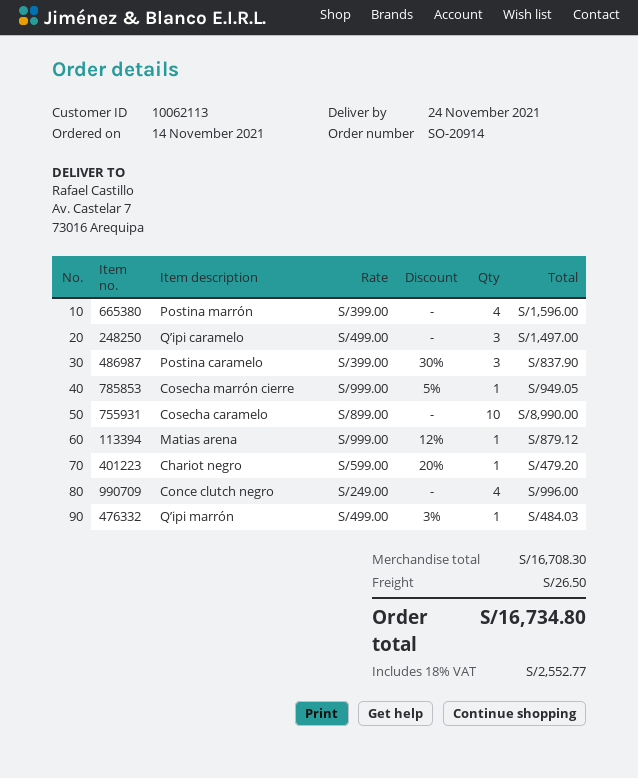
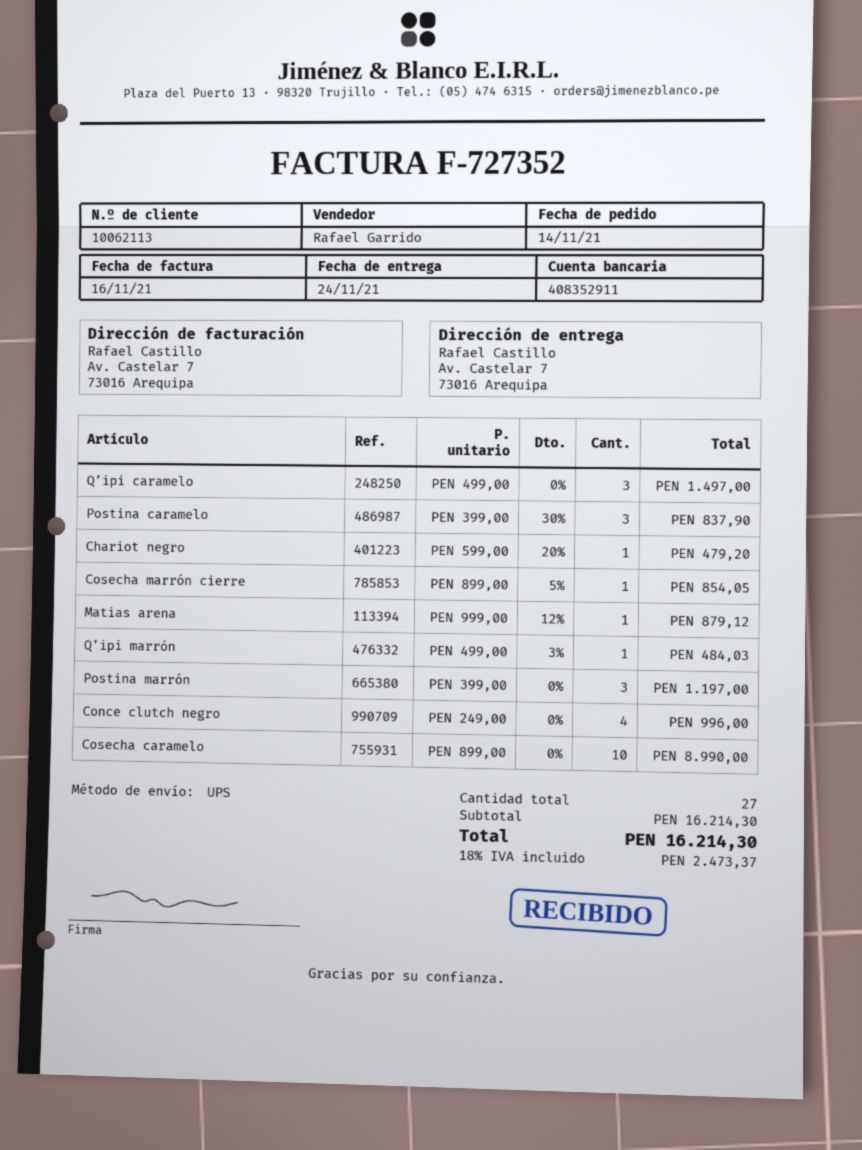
Postina marrón: 4 x 399.00 = 1596.00 -> 3 x 399.00 = 1197.00
Cosecha marrón cierre: 1 x 999.00 - 5% = 949.05 -> 1 x 899.00 - 5% = 854.05
subtotal: 16708.30 -> 16214.30
shipping: 26.50 -> none
tax: 18% = 2552.77 -> 18% = 2473.37
total: 16734.80 -> 16214.30

